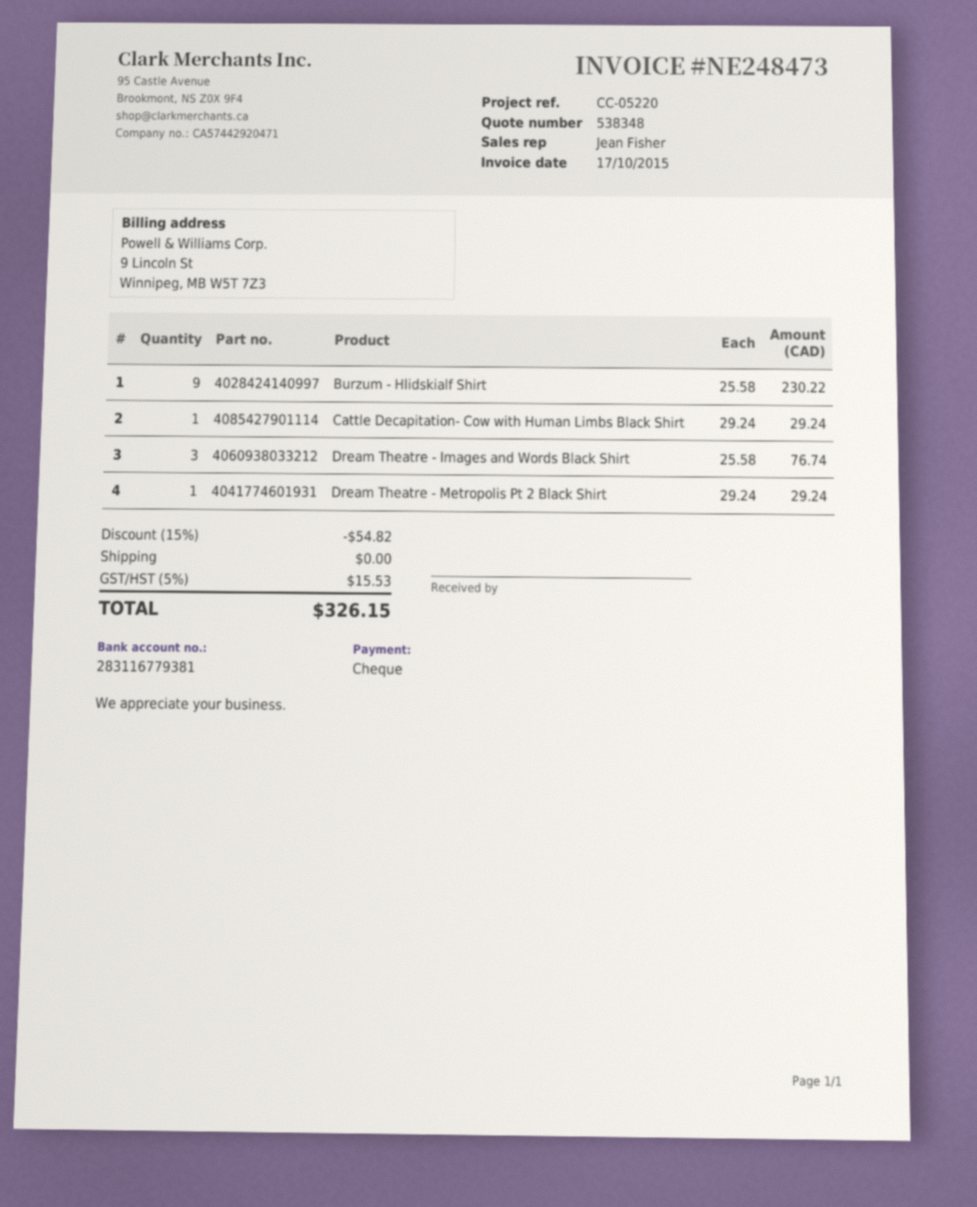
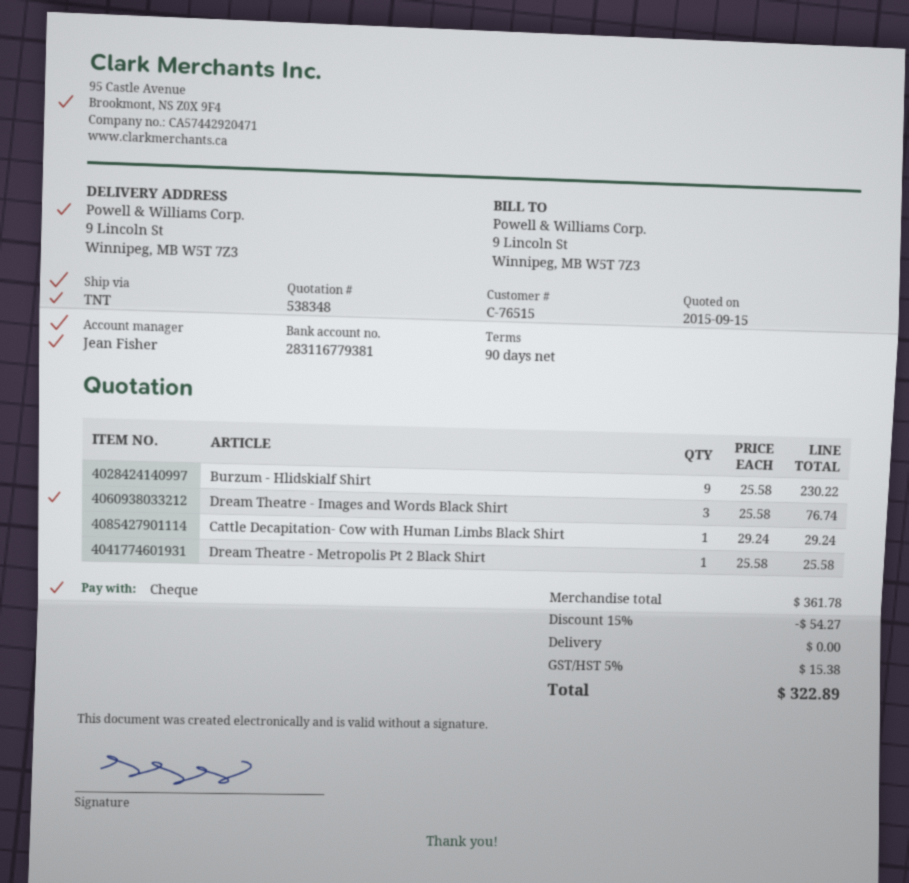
Dream Theatre - Metropolis Pt 2 Black Shirt: 1 x 29.24 = 29.24 -> 1 x 25.58 = 25.58
discount: 15% = 54.82 -> 15% = 54.27
tax: 5% = 15.53 -> 5% = 15.38
total: 326.15 -> 322.89

